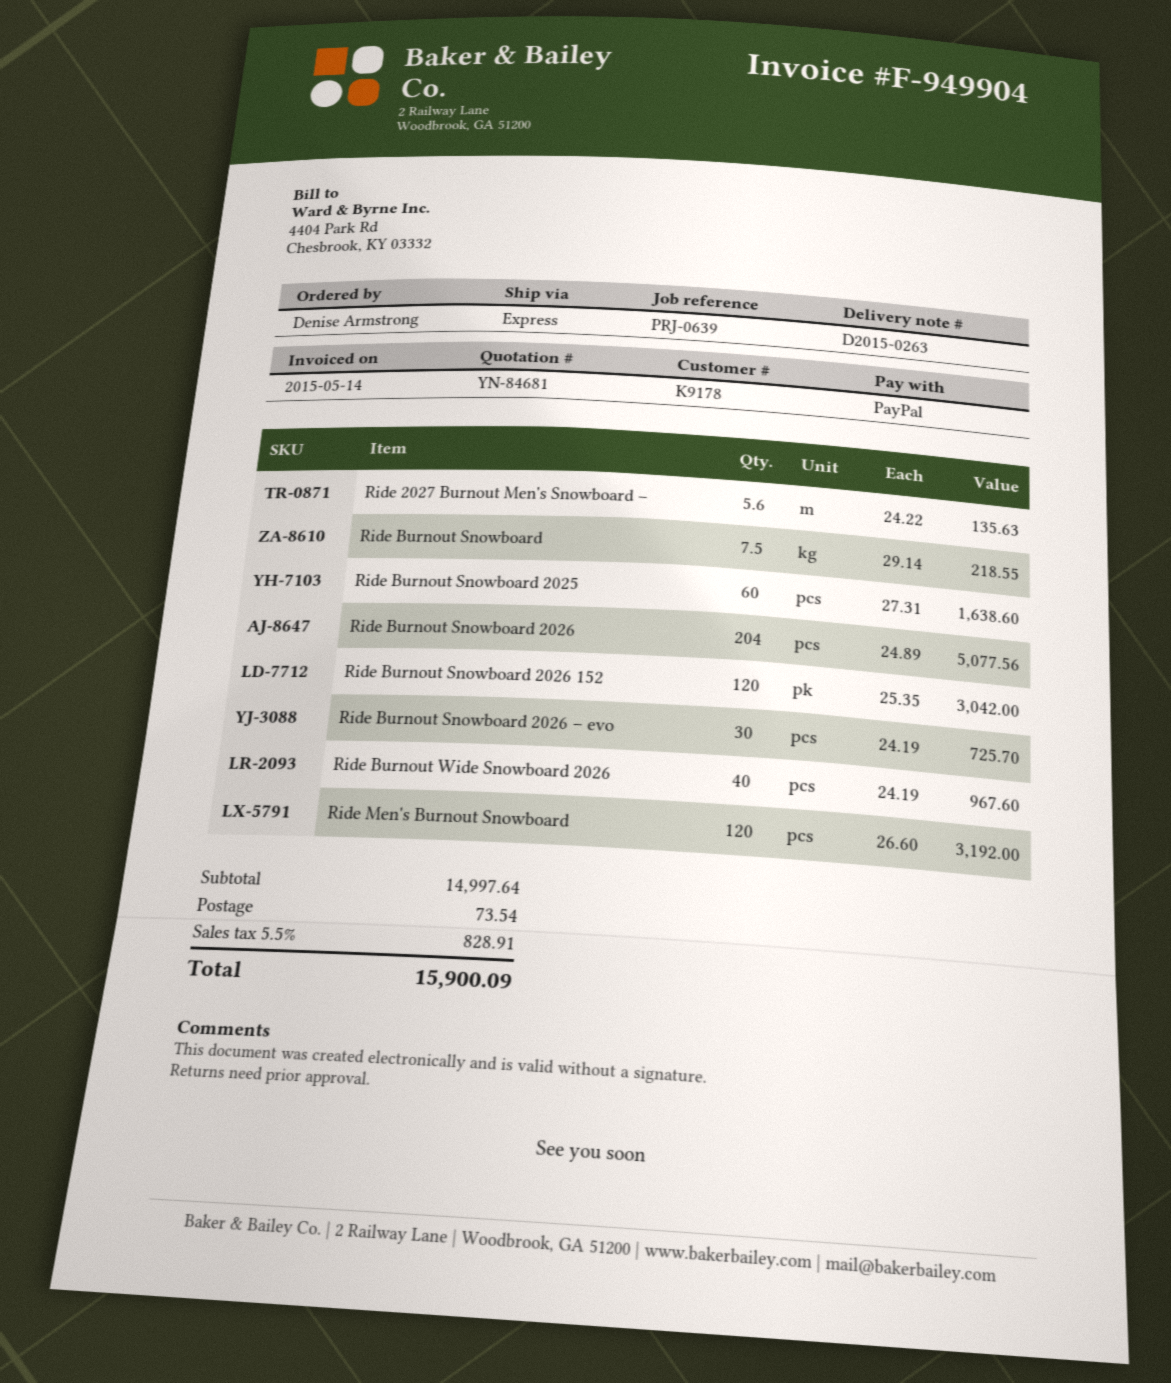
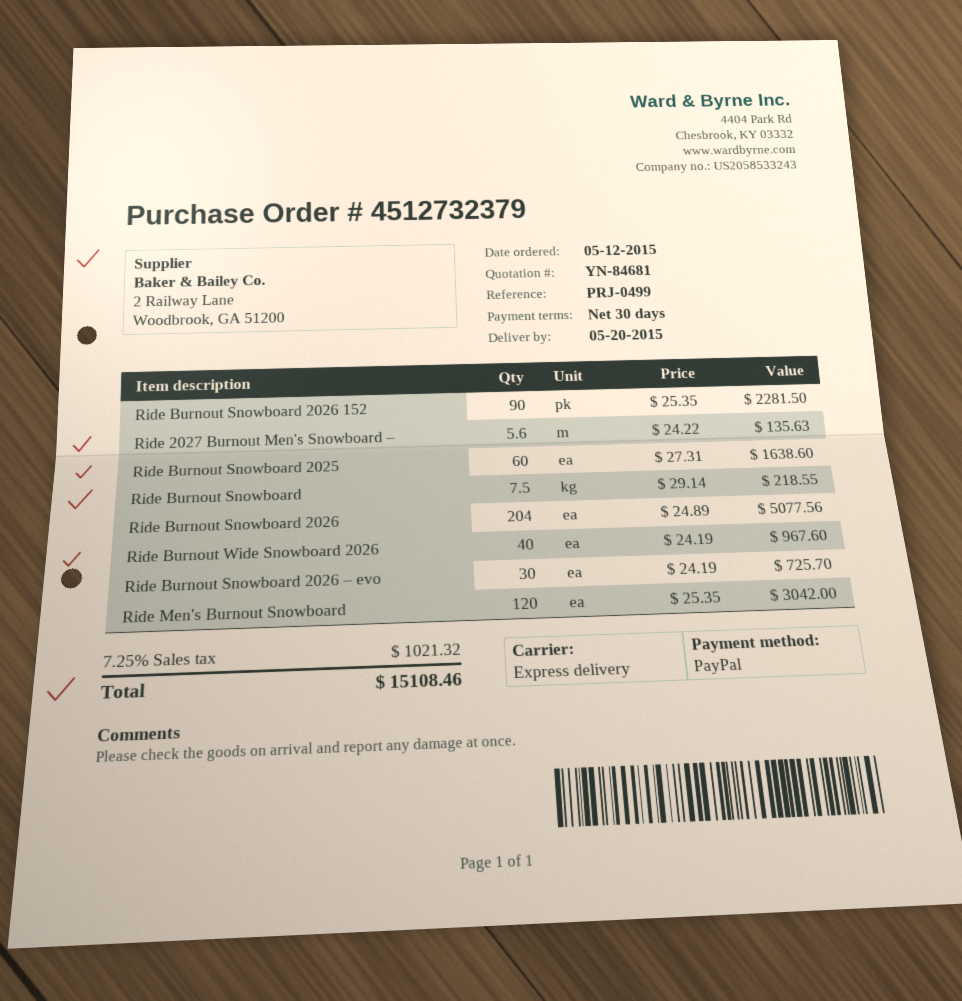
reference: PRJ-0639 -> PRJ-0499
Ride Burnout Snowboard 2026 152: 120 x 25.35 = 3042.00 -> 90 x 25.35 = 2281.50
Ride Men's Burnout Snowboard: 120 x 26.60 = 3192.00 -> 120 x 25.35 = 3042.00
shipping: 73.54 -> none
tax: 5.5% = 828.91 -> 7.25% = 1021.32
total: 15900.09 -> 15108.46

